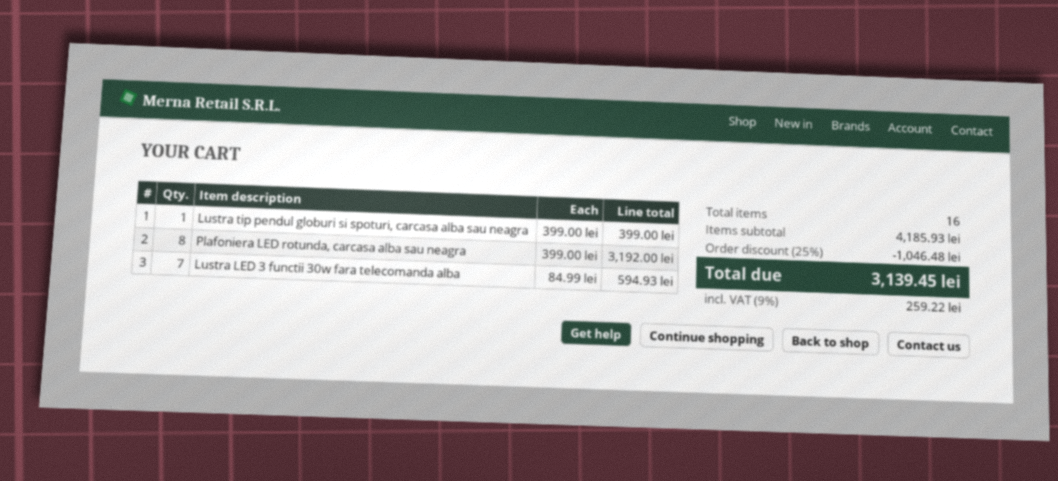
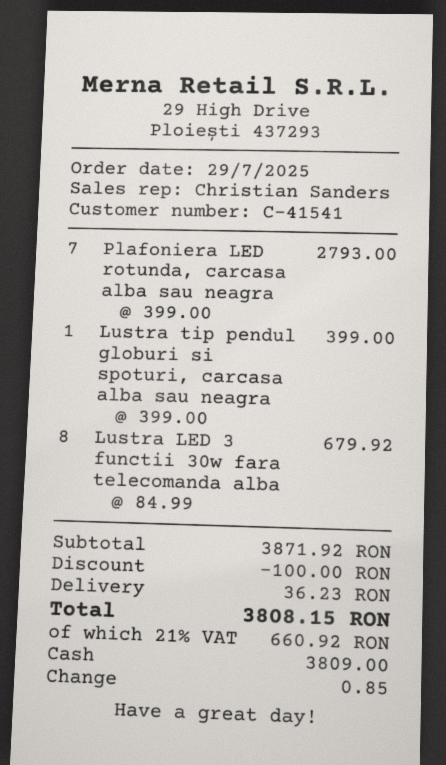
Plafoniera LED rotunda, carcasa alba sau neagra: 8 x 399.00 = 3192.00 -> 7 x 399.00 = 2793.00
Lustra LED 3 functii 30w fara telecomanda alba: 7 x 84.99 = 594.93 -> 8 x 84.99 = 679.92
subtotal: 4185.93 -> 3871.92
discount: 1046.48 -> 100.00
shipping: none -> 36.23
tax: 9% = 259.22 -> 21% = 660.92
total: 3139.45 -> 3808.15

